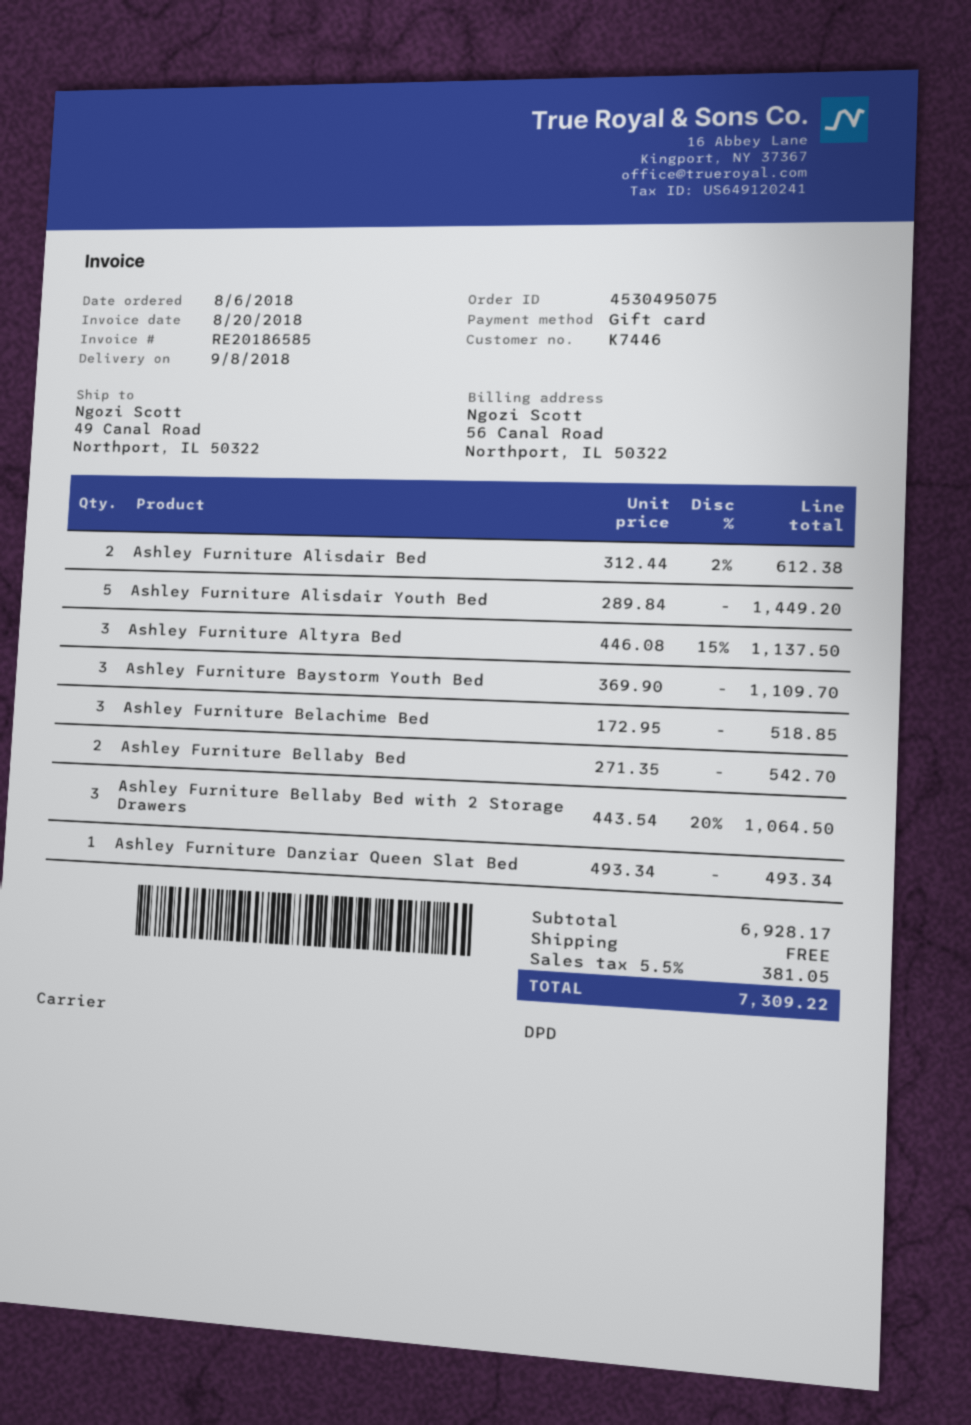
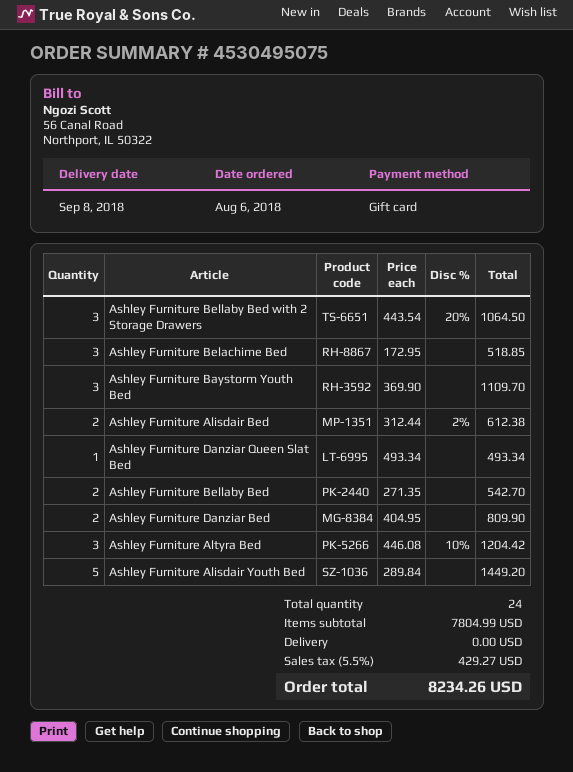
Ashley Furniture Altyra Bed: 3 x 446.08 - 15% = 1137.50 -> 3 x 446.08 - 10% = 1204.42
Ashley Furniture Danziar Bed: none -> 2 x 404.95 = 809.90
subtotal: 6928.17 -> 7804.99
tax: 5.5% = 381.05 -> 5.5% = 429.27
total: 7309.22 -> 8234.26

